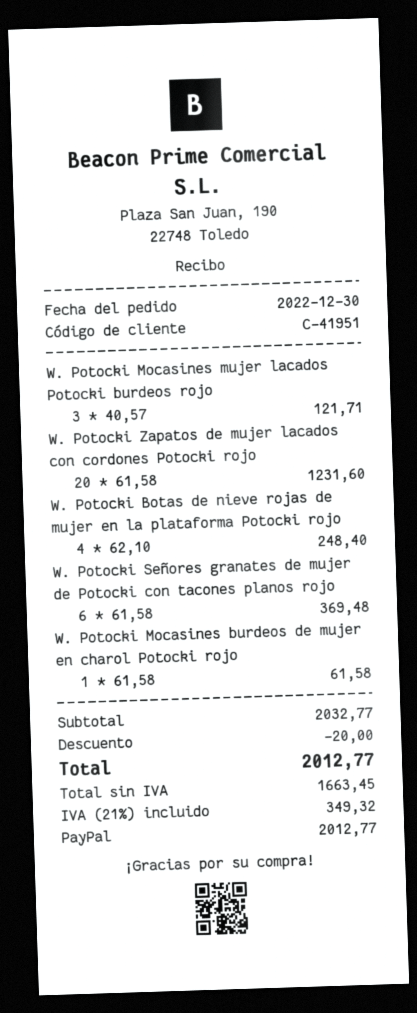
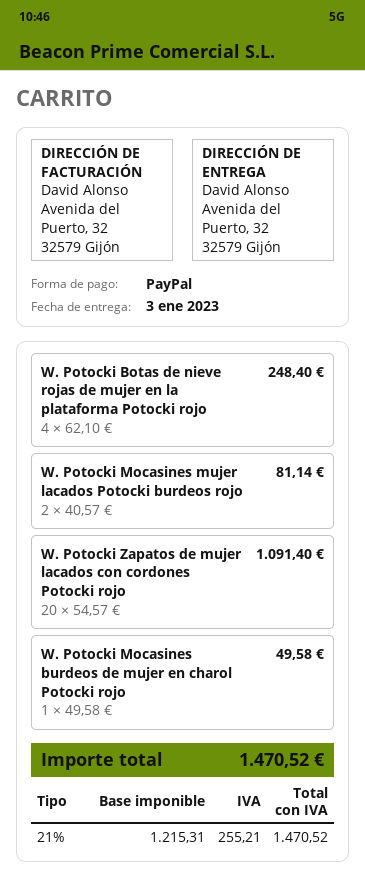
W. Potocki Mocasines mujer lacados Potocki burdeos rojo: 3 x 40.57 = 121.71 -> 2 x 40.57 = 81.14
W. Potocki Zapatos de mujer lacados con cordones Potocki rojo: 20 x 61.58 = 1231.60 -> 20 x 54.57 = 1091.40
W. Potocki Señores granates de mujer de Potocki con tacones planos rojo: 6 x 61.58 = 369.48 -> none
W. Potocki Mocasines burdeos de mujer en charol Potocki rojo: 1 x 61.58 = 61.58 -> 1 x 49.58 = 49.58
discount: 20.00 -> none
net: 1663.45 -> 1215.31
tax: 21% = 349.32 -> 21% = 255.21
total: 2012.77 -> 1470.52

